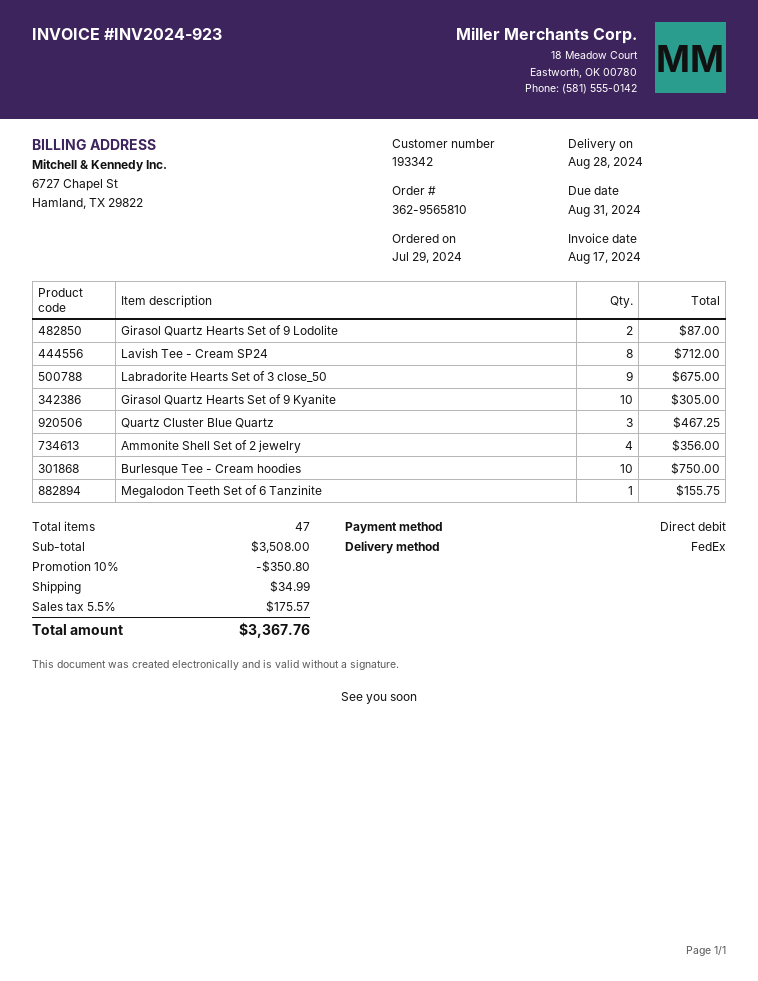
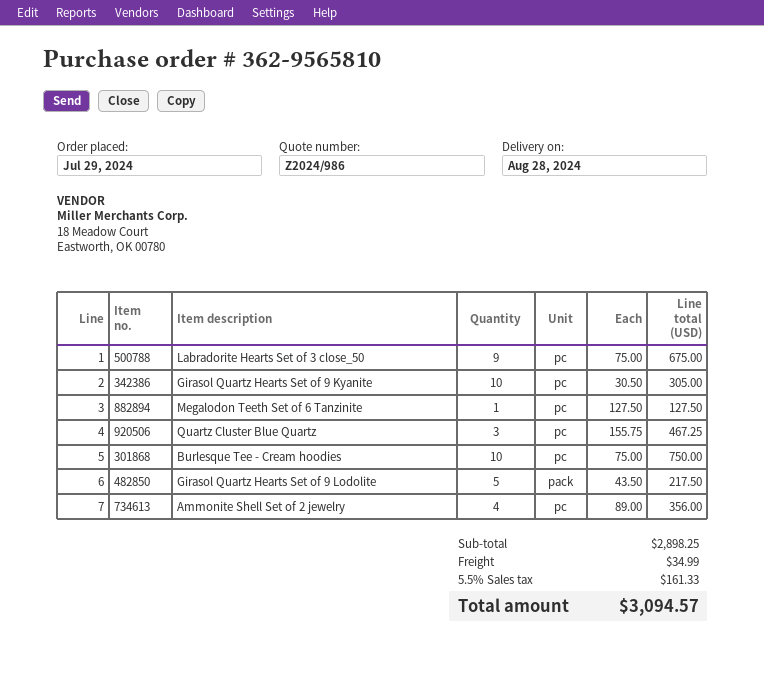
Girasol Quartz Hearts Set of 9 Lodolite: 2 for 87.00 -> 5 for 217.50
Lavish Tee - Cream SP24: 8 for 712.00 -> none
Megalodon Teeth Set of 6 Tanzinite: 1 for 155.75 -> 1 for 127.50
subtotal: 3508.00 -> 2898.25
discount: 10% = 350.80 -> none
tax: 5.5% = 175.57 -> 5.5% = 161.33
total: 3367.76 -> 3094.57

